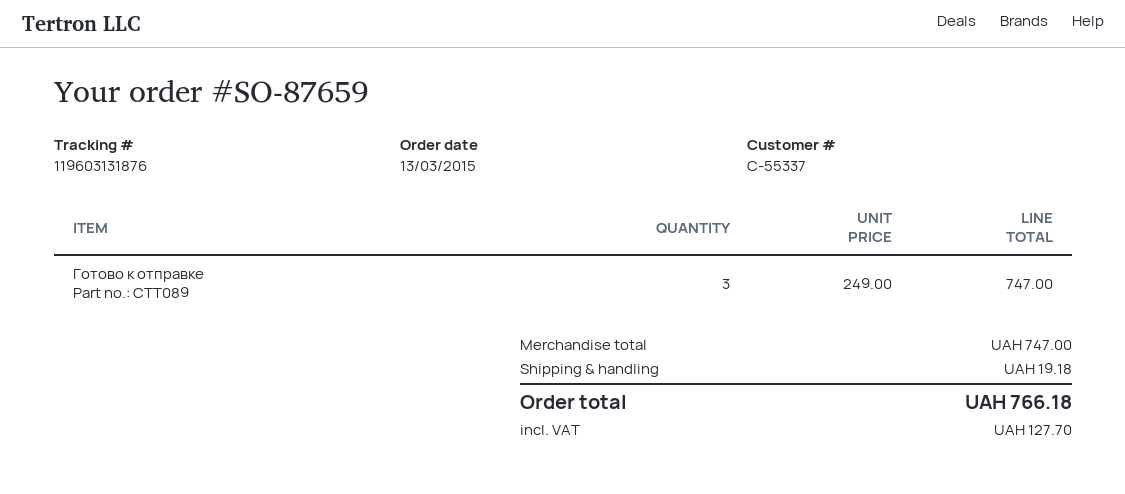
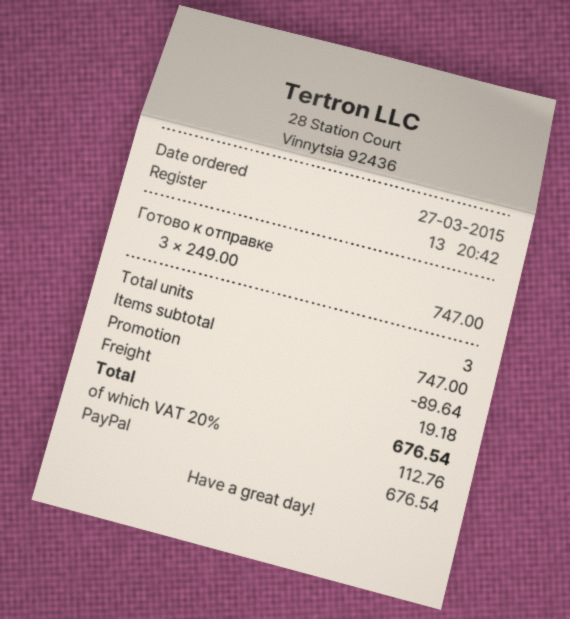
order date: 2015-03-13 -> 2015-03-27
discount: none -> 89.64
tax: 127.70 -> 112.76
total: 766.18 -> 676.54

